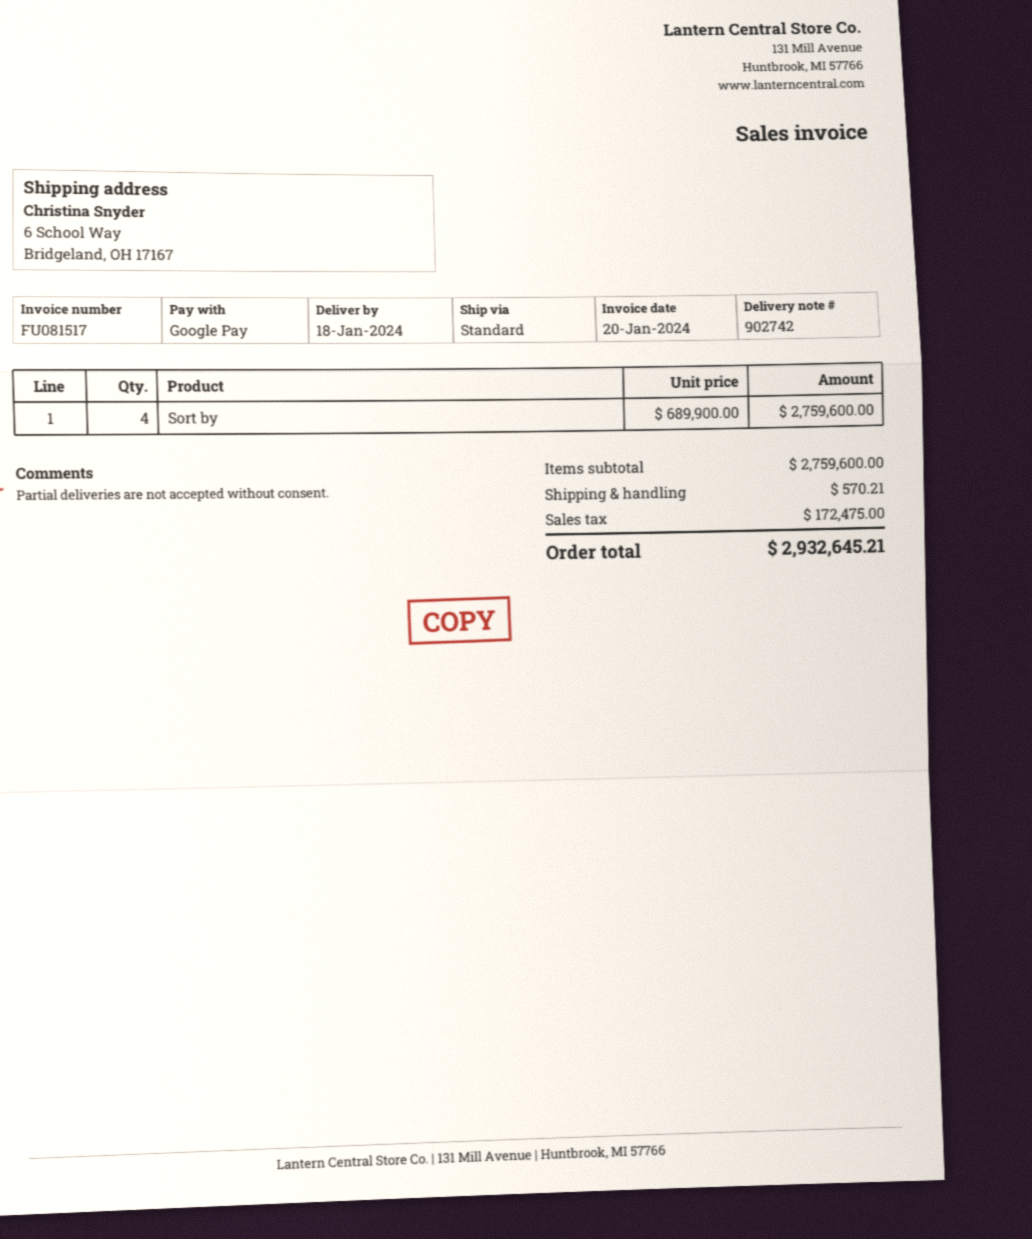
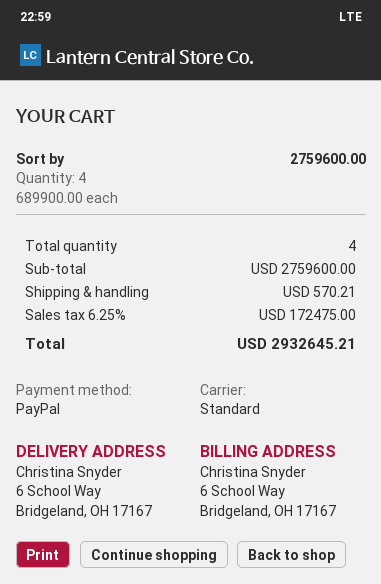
payment method: Google Pay -> PayPal

